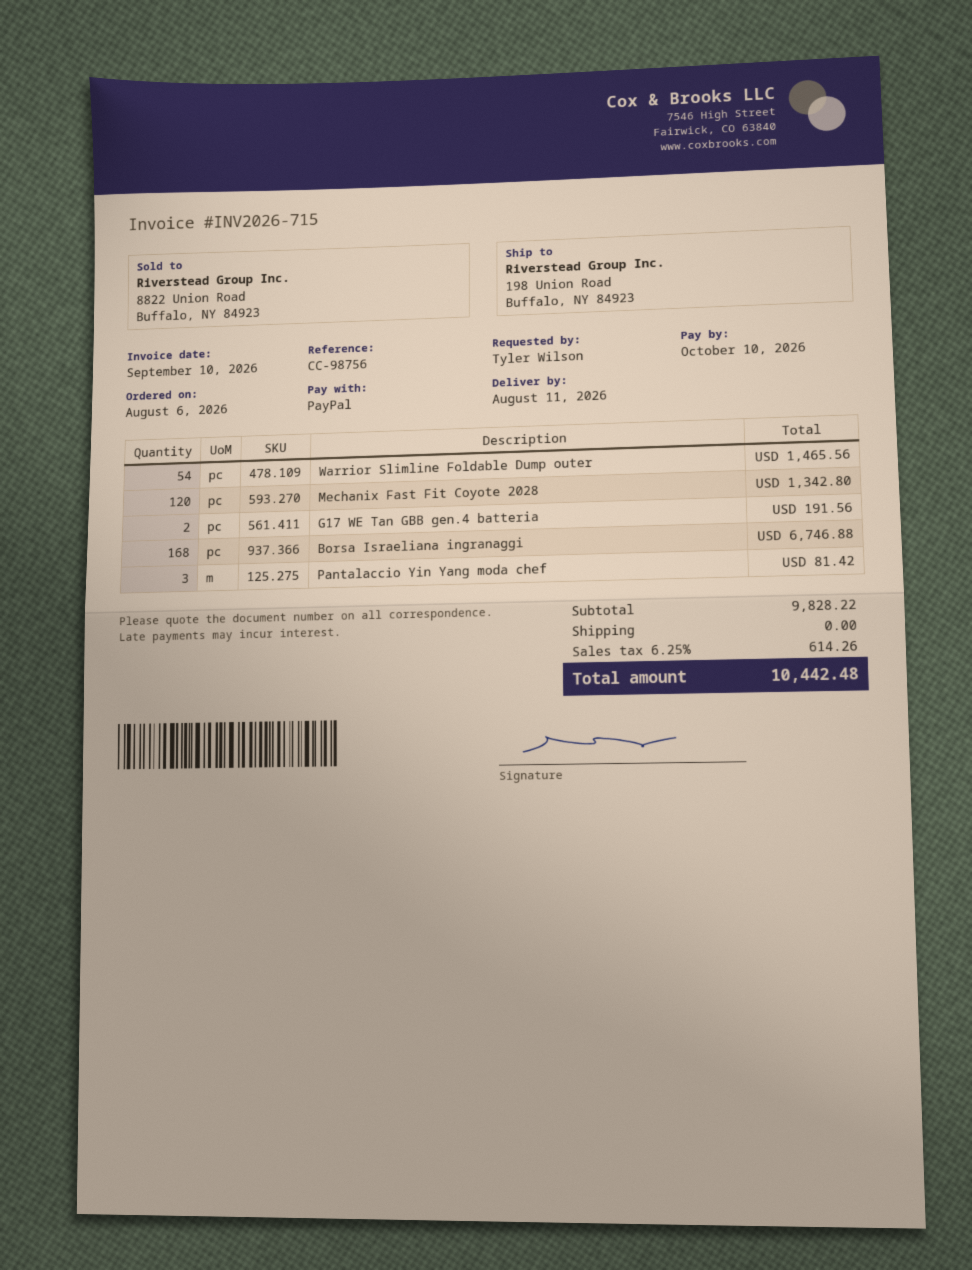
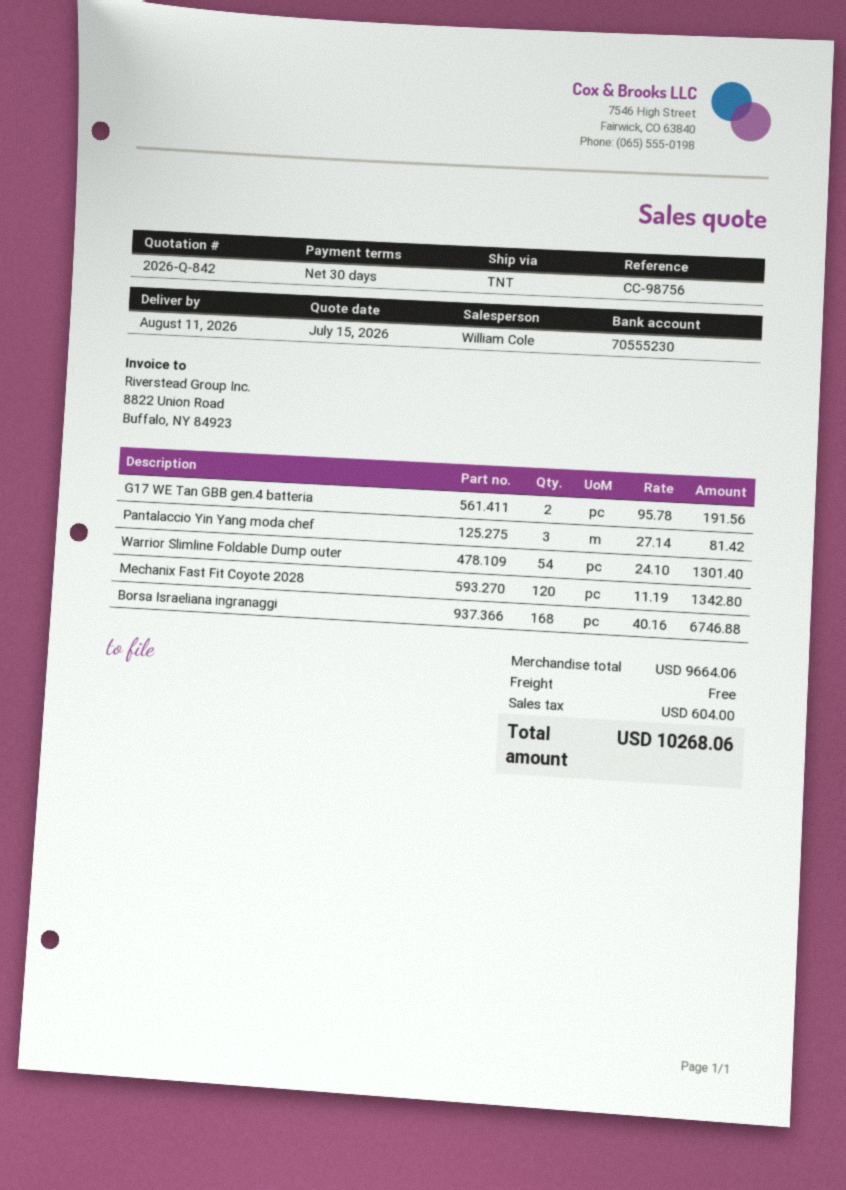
Warrior Slimline Foldable Dump outer: 54 for 1465.56 -> 54 for 1301.40
subtotal: 9828.22 -> 9664.06
tax: 614.26 -> 604.00
total: 10442.48 -> 10268.06

